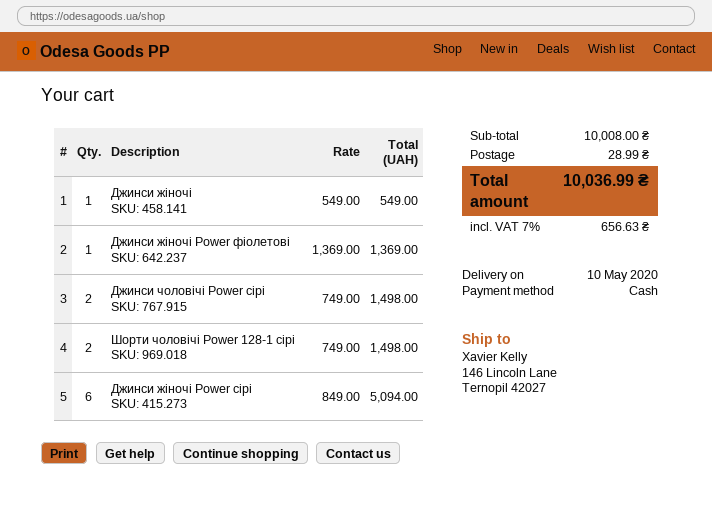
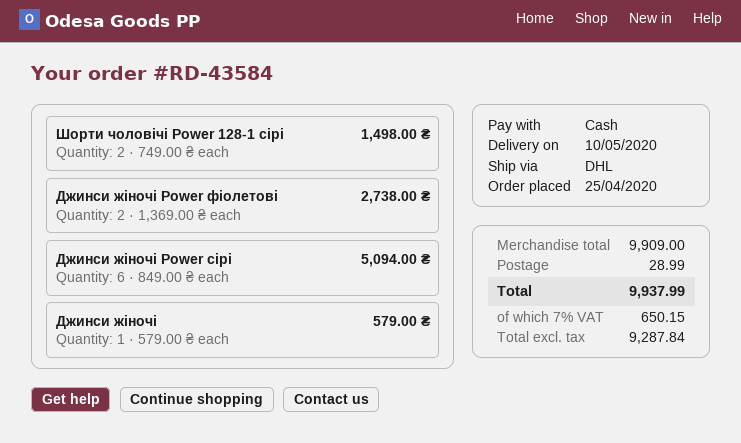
Джинси жіночі: 1 x 549.00 = 549.00 -> 1 x 579.00 = 579.00
Джинси жіночі Power фіолетові: 1 x 1369.00 = 1369.00 -> 2 x 1369.00 = 2738.00
Джинси чоловічі Power сірі: 2 x 749.00 = 1498.00 -> none
subtotal: 10008.00 -> 9909.00
tax: 7% = 656.63 -> 7% = 650.15
total: 10036.99 -> 9937.99

